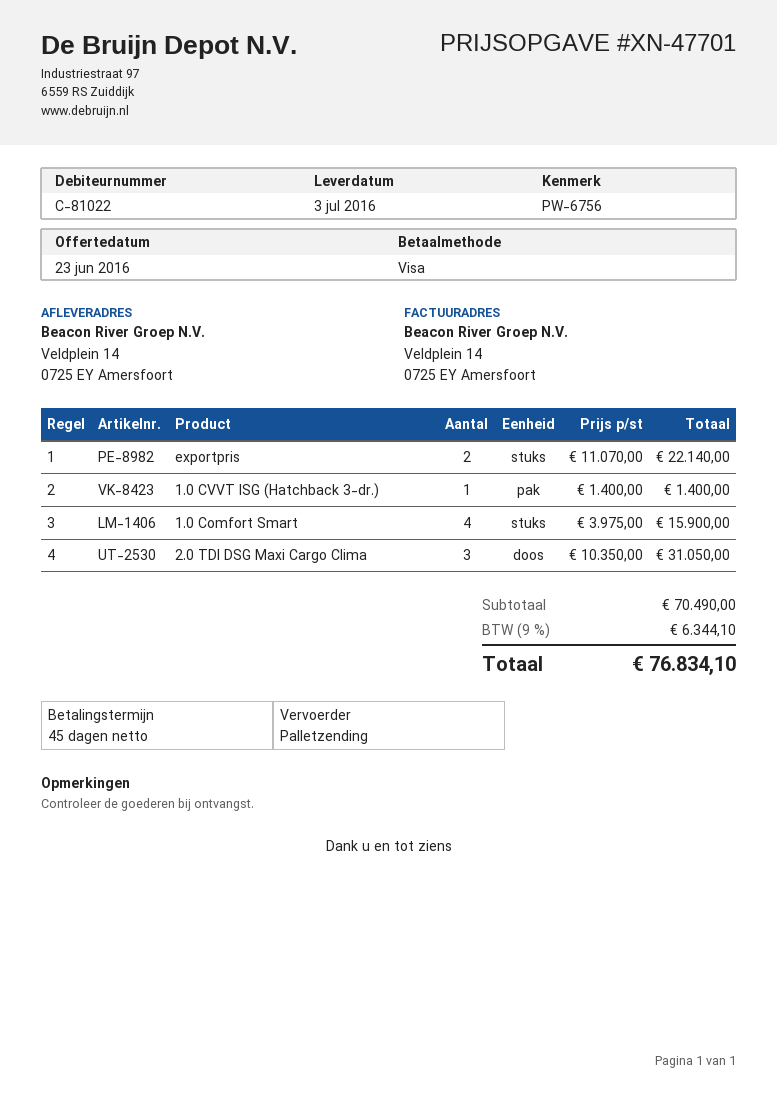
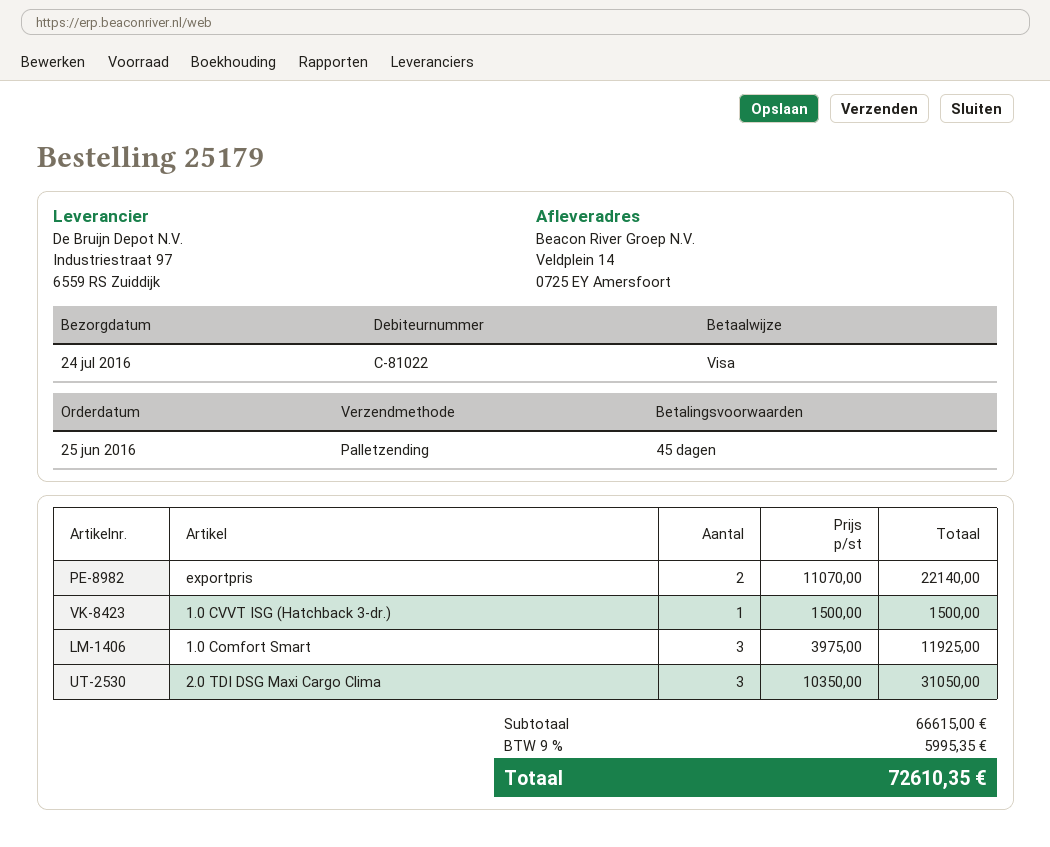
delivery date: 2016-07-03 -> 2016-07-24
1.0 CVVT ISG (Hatchback 3-dr.): 1 x 1400.00 = 1400.00 -> 1 x 1500.00 = 1500.00
1.0 Comfort Smart: 4 x 3975.00 = 15900.00 -> 3 x 3975.00 = 11925.00
subtotal: 70490.00 -> 66615.00
tax: 9% = 6344.10 -> 9% = 5995.35
total: 76834.10 -> 72610.35

